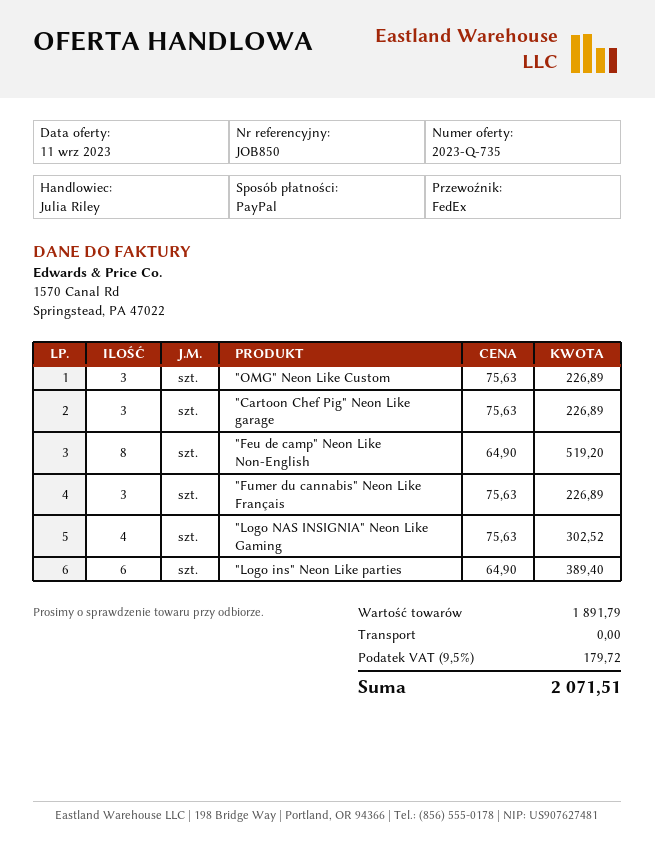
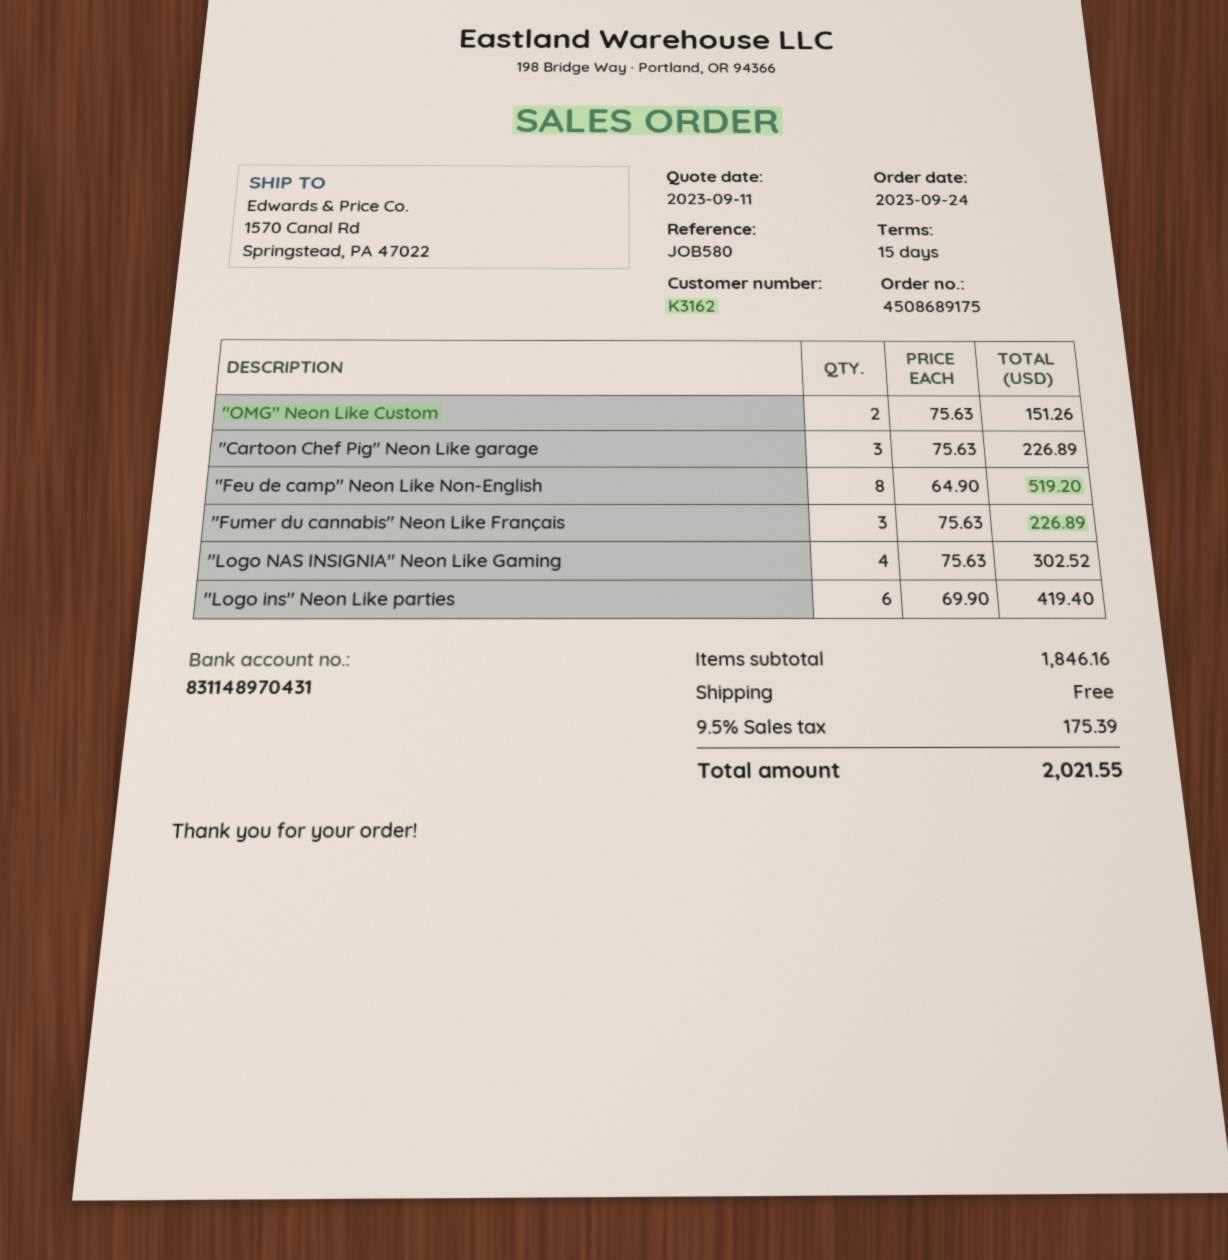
reference: JOB850 -> JOB580
"OMG" Neon Like Custom: 3 x 75.63 = 226.89 -> 2 x 75.63 = 151.26
"Logo ins" Neon Like parties: 6 x 64.90 = 389.40 -> 6 x 69.90 = 419.40
subtotal: 1891.79 -> 1846.16
tax: 9.5% = 179.72 -> 9.5% = 175.39
total: 2071.51 -> 2021.55

